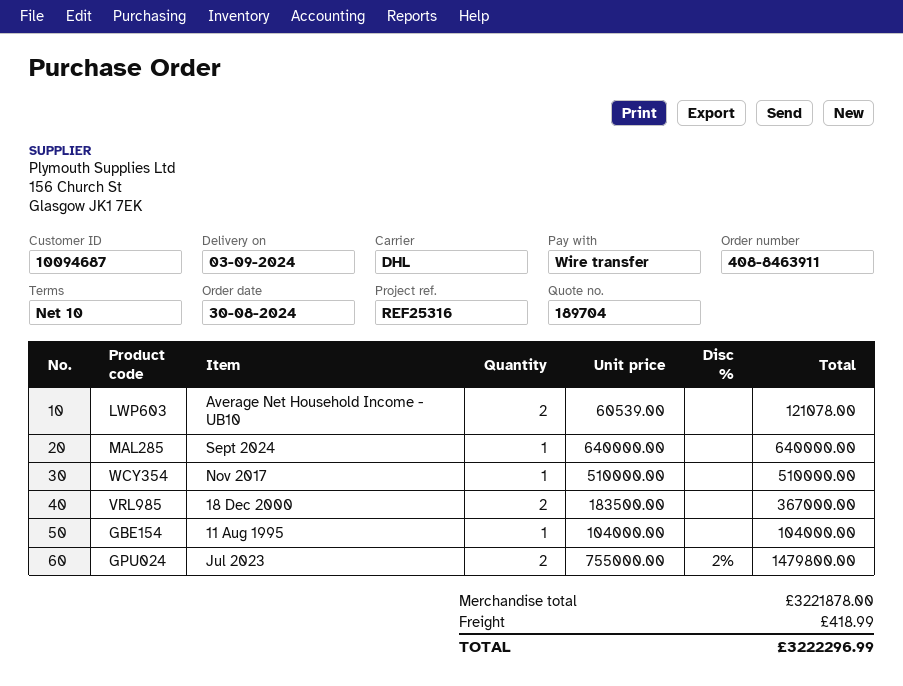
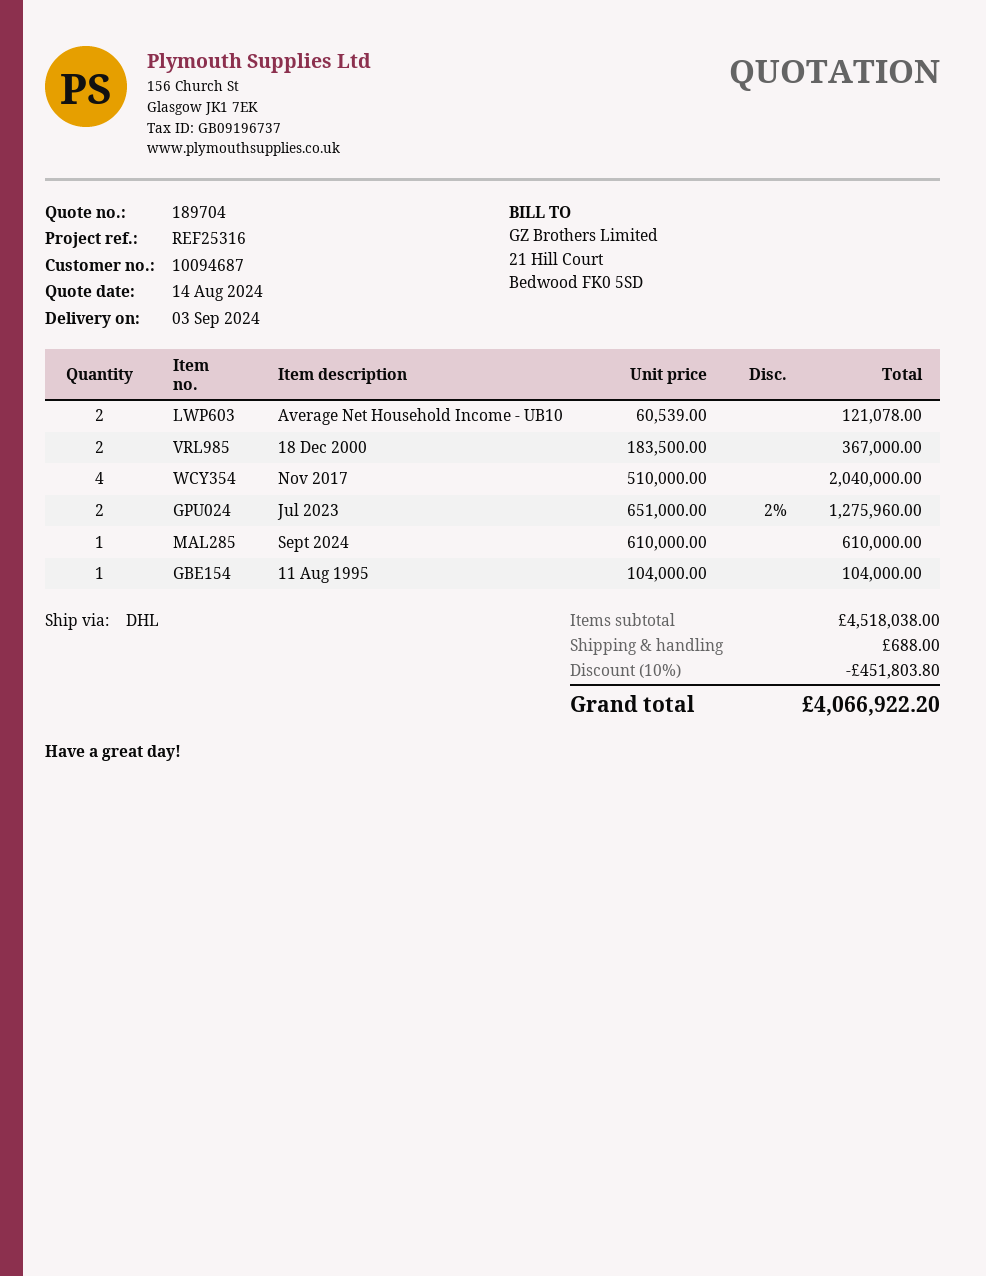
Sept 2024: 1 x 640000.00 = 640000.00 -> 1 x 610000.00 = 610000.00
Nov 2017: 1 x 510000.00 = 510000.00 -> 4 x 510000.00 = 2040000.00
Jul 2023: 2 x 755000.00 - 2% = 1479800.00 -> 2 x 651000.00 - 2% = 1275960.00
subtotal: 3221878.00 -> 4518038.00
discount: none -> 10% = 451803.80
shipping: 418.99 -> 688.00
total: 3222296.99 -> 4066922.20

